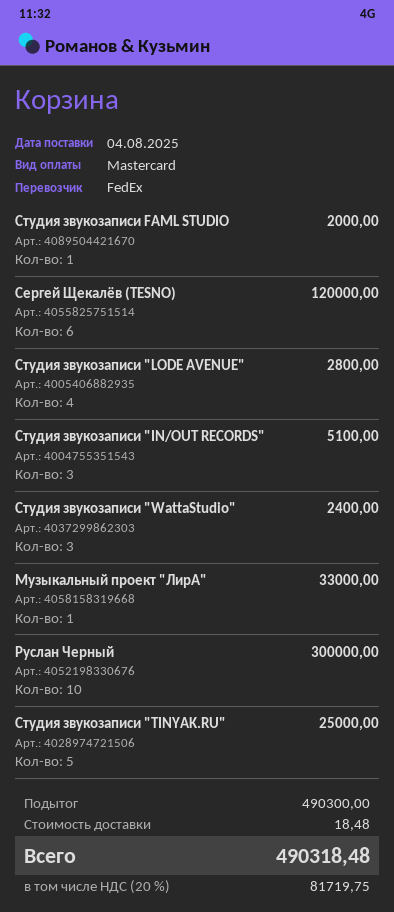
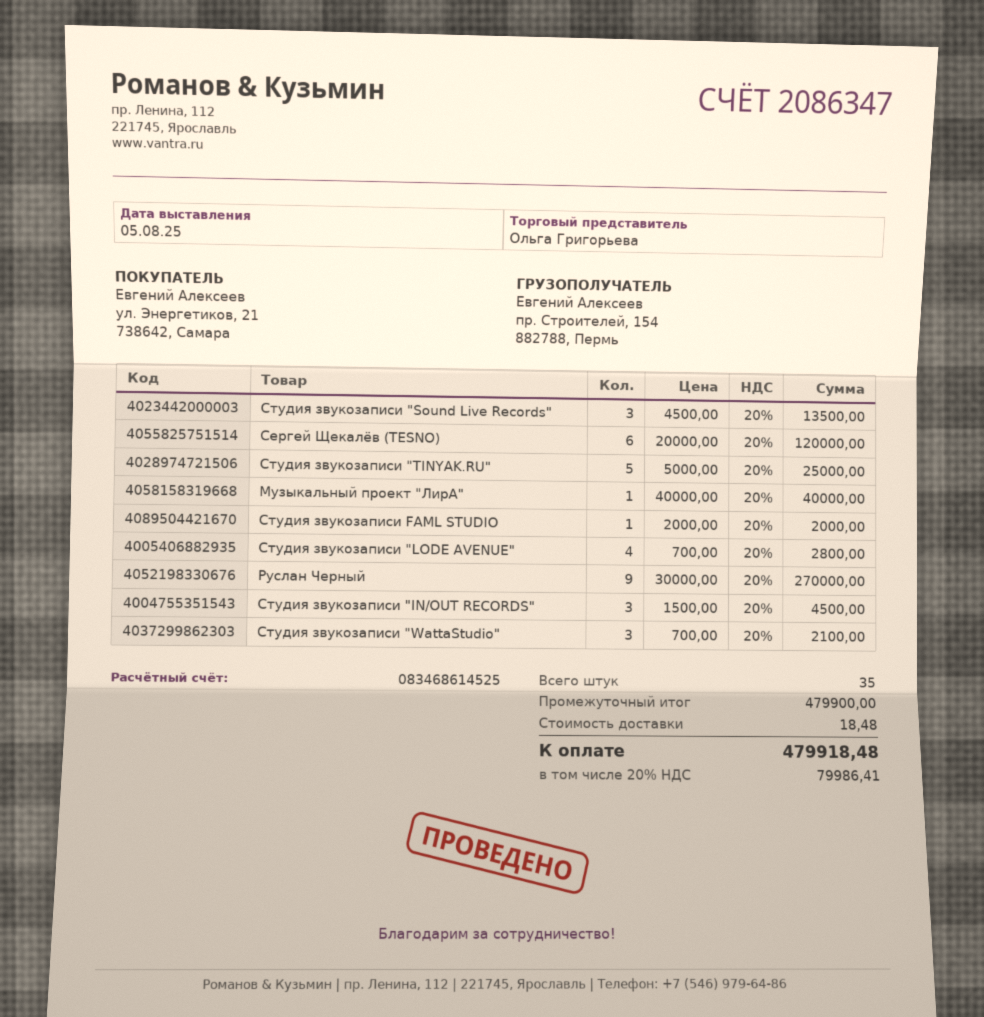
Студия звукозаписи "IN/OUT RECORDS": 3 for 5100.00 -> 3 for 4500.00
Студия звукозаписи "WattaStudio": 3 for 2400.00 -> 3 for 2100.00
Музыкальный проект "ЛирА": 1 for 33000.00 -> 1 for 40000.00
Руслан Черный: 10 for 300000.00 -> 9 for 270000.00
Студия звукозаписи "Sound Live Records": none -> 3 for 13500.00
subtotal: 490300.00 -> 479900.00
tax: 20% = 81719.75 -> 20% = 79986.41
total: 490318.48 -> 479918.48

